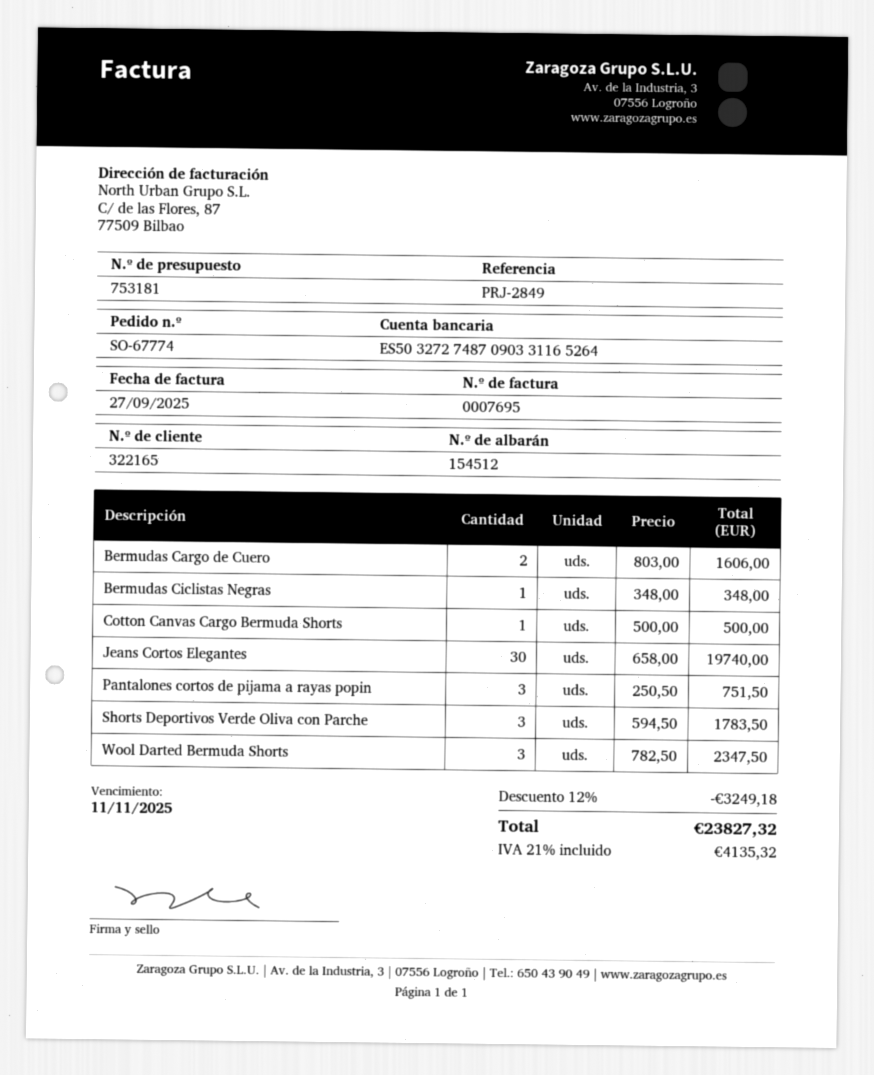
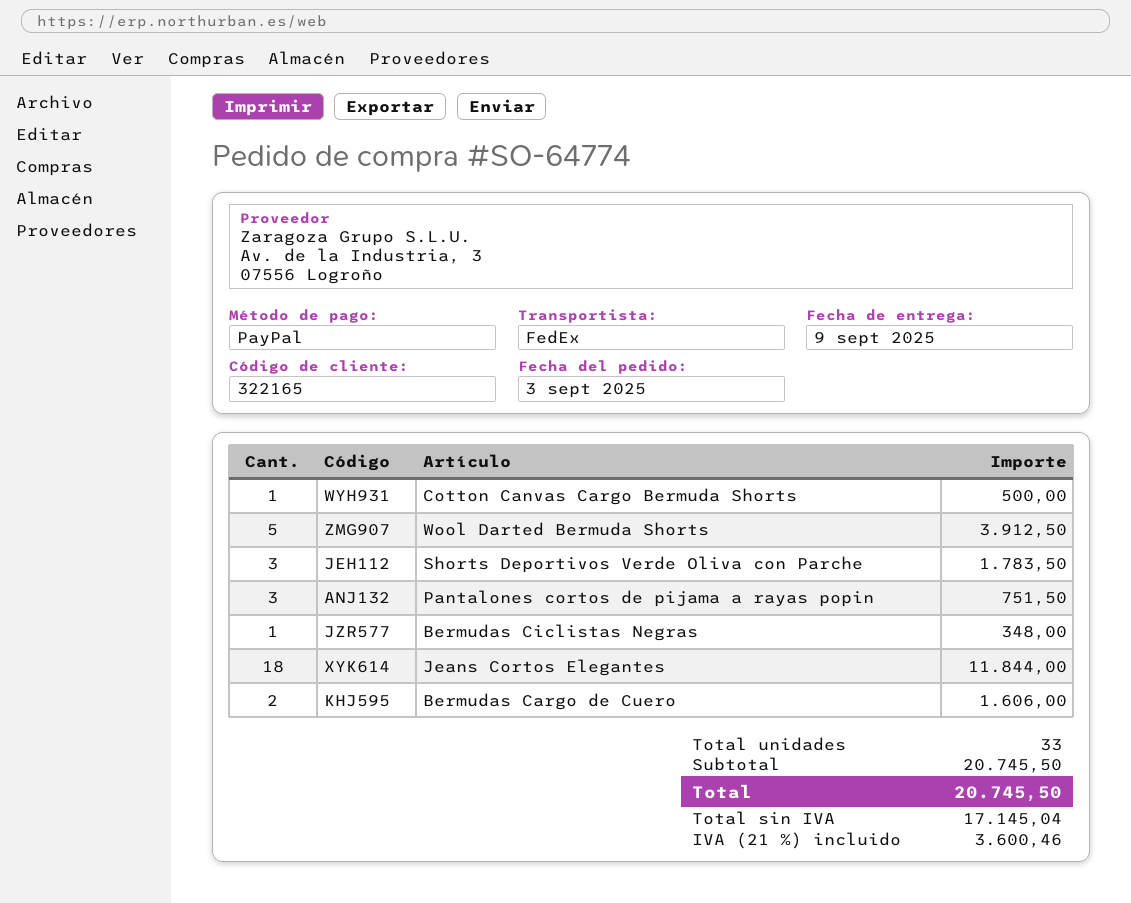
order number: SO-67774 -> SO-64774
Jeans Cortos Elegantes: 30 for 19740.00 -> 18 for 11844.00
Wool Darted Bermuda Shorts: 3 for 2347.50 -> 5 for 3912.50
discount: 12% = 3249.18 -> none
tax: 21% = 4135.32 -> 21% = 3600.46
total: 23827.32 -> 20745.50

